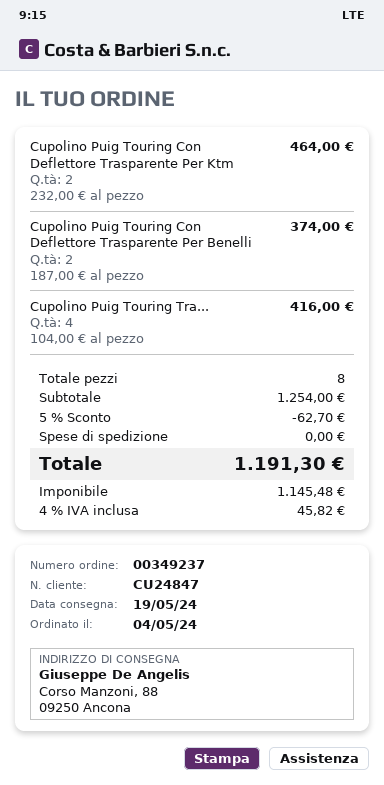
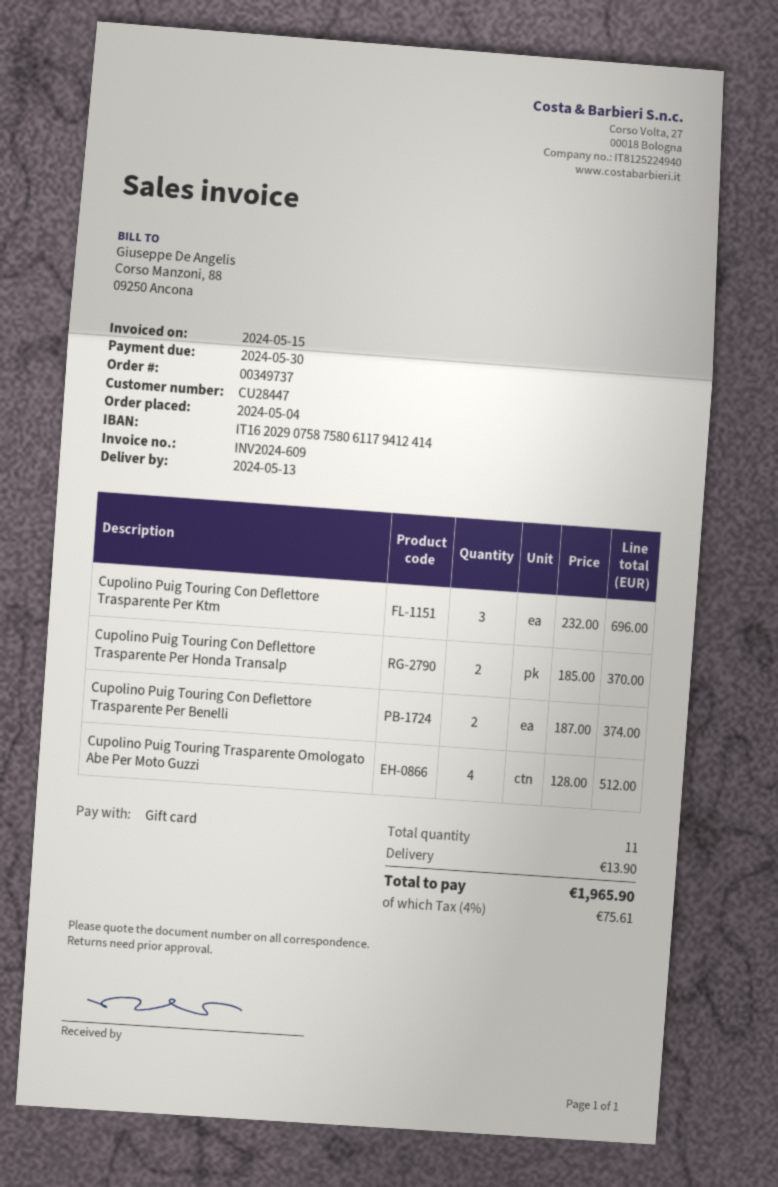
order number: 00349237 -> 00349737
delivery date: 2024-05-19 -> 2024-05-13
customer number: CU24847 -> CU28447
Cupolino Puig Touring Con Deflettore Trasparente Per Ktm: 2 x 232.00 = 464.00 -> 3 x 232.00 = 696.00
Cupolino Puig Touring Tra...: 4 x 104.00 = 416.00 -> 4 x 128.00 = 512.00
Cupolino Puig Touring Con Deflettore Trasparente Per Honda Transalp: none -> 2 x 185.00 = 370.00
total quantity: 8 -> 11
discount: 5% = 62.70 -> none
shipping: 0.00 -> 13.90
tax: 4% = 45.82 -> 4% = 75.61
total: 1191.30 -> 1965.90

